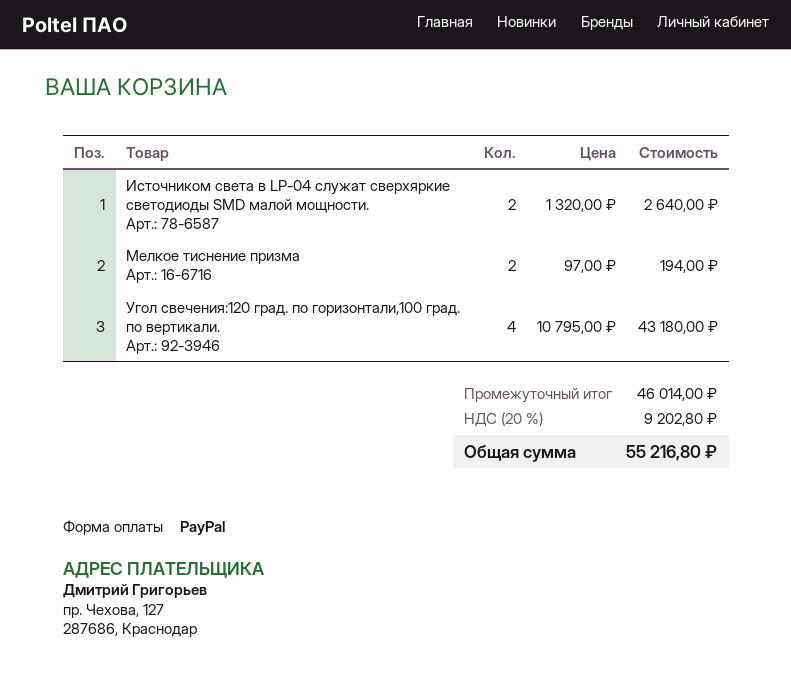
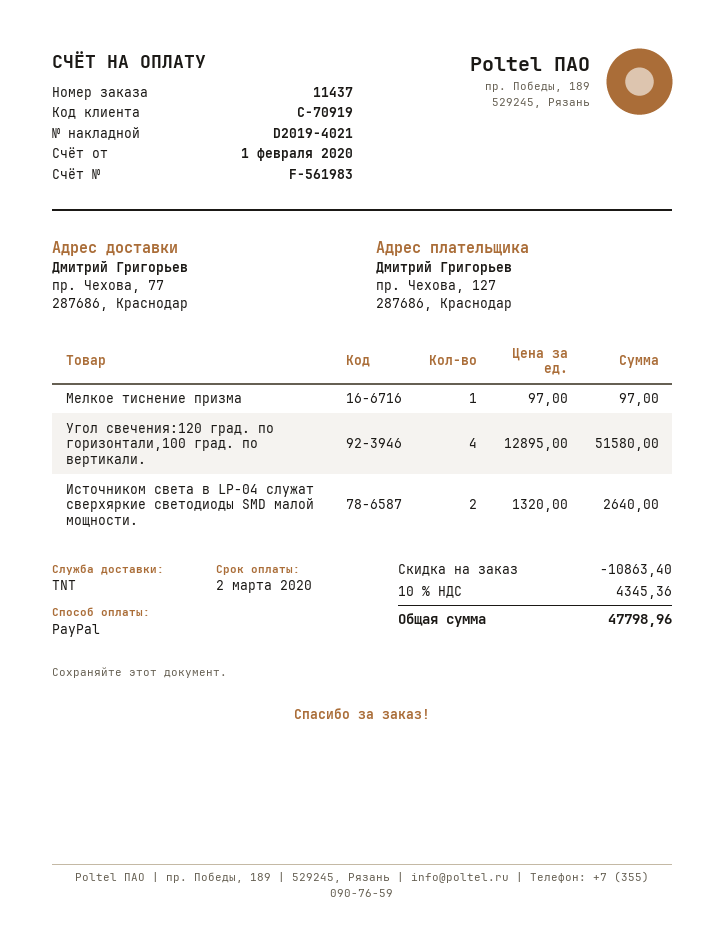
Мелкое тиснение призма: 2 x 97.00 = 194.00 -> 1 x 97.00 = 97.00
Угол свечения:120 град. по горизонтали,100 град. по вертикали.: 4 x 10795.00 = 43180.00 -> 4 x 12895.00 = 51580.00
discount: none -> 10863.40
tax: 20% = 9202.80 -> 10% = 4345.36
total: 55216.80 -> 47798.96

